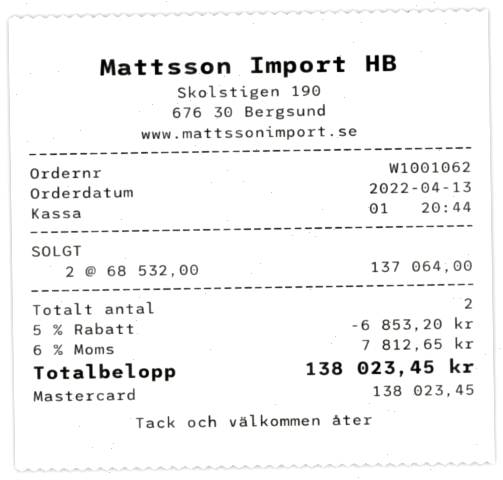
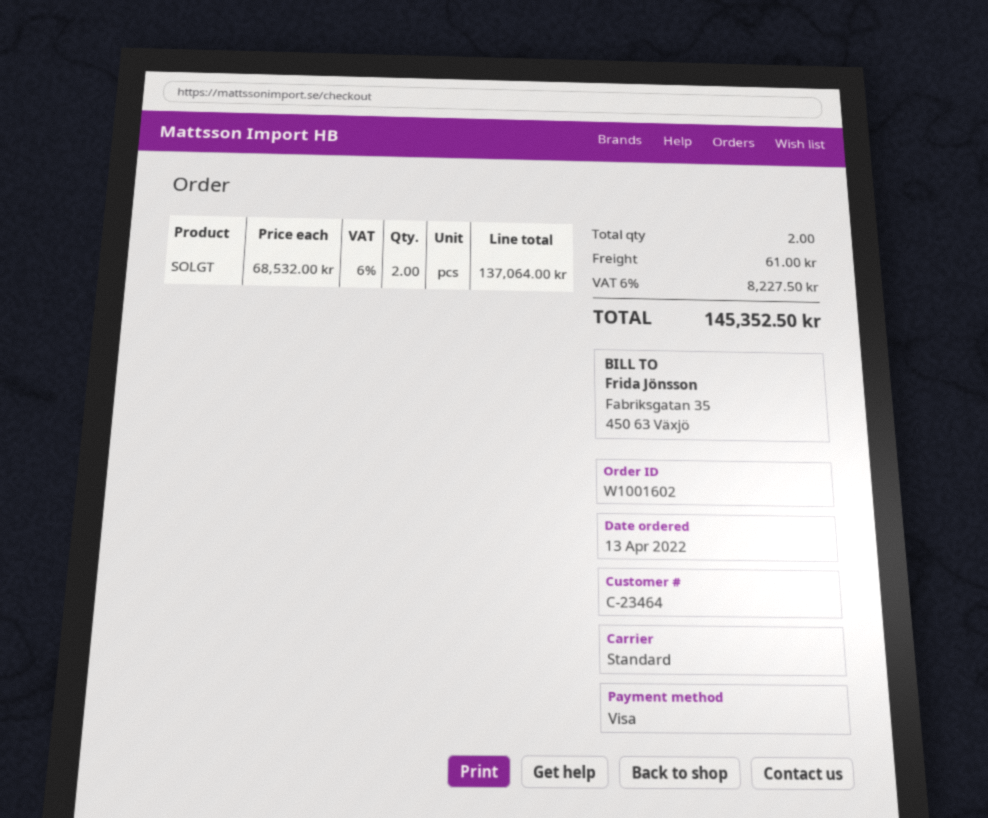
order number: W1001062 -> W1001602
payment method: Mastercard -> Visa
discount: 5% = 6853.20 -> none
shipping: none -> 61.00
tax: 6% = 7812.65 -> 6% = 8227.50
total: 138023.45 -> 145352.50

